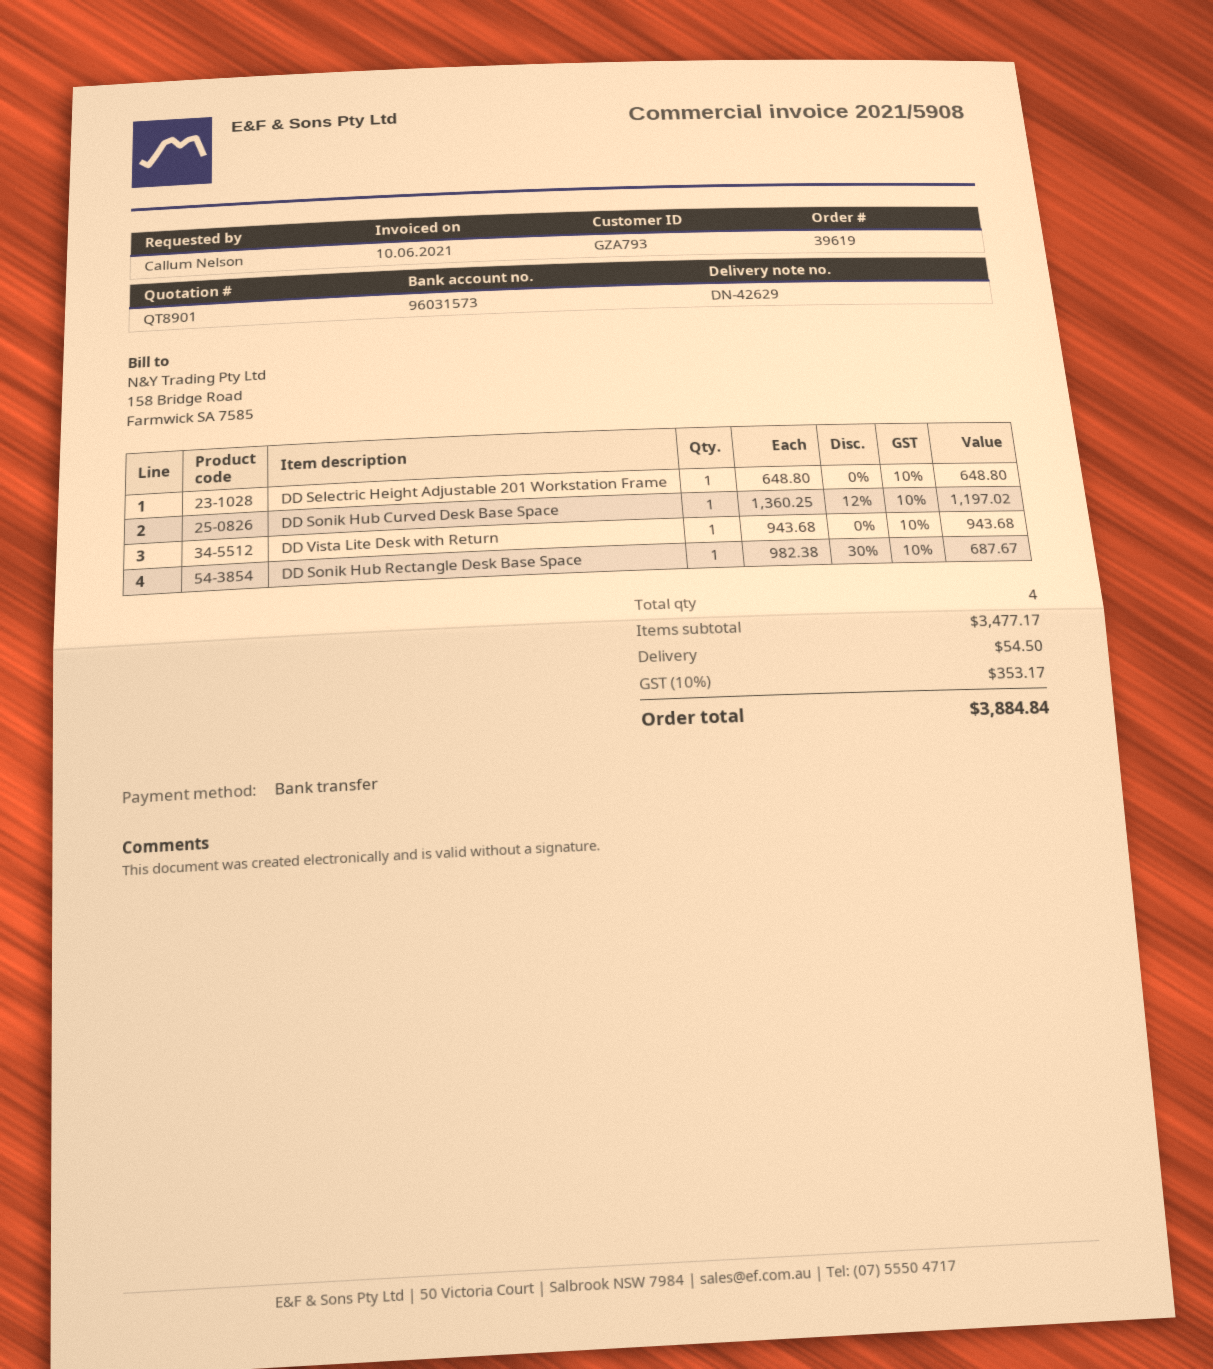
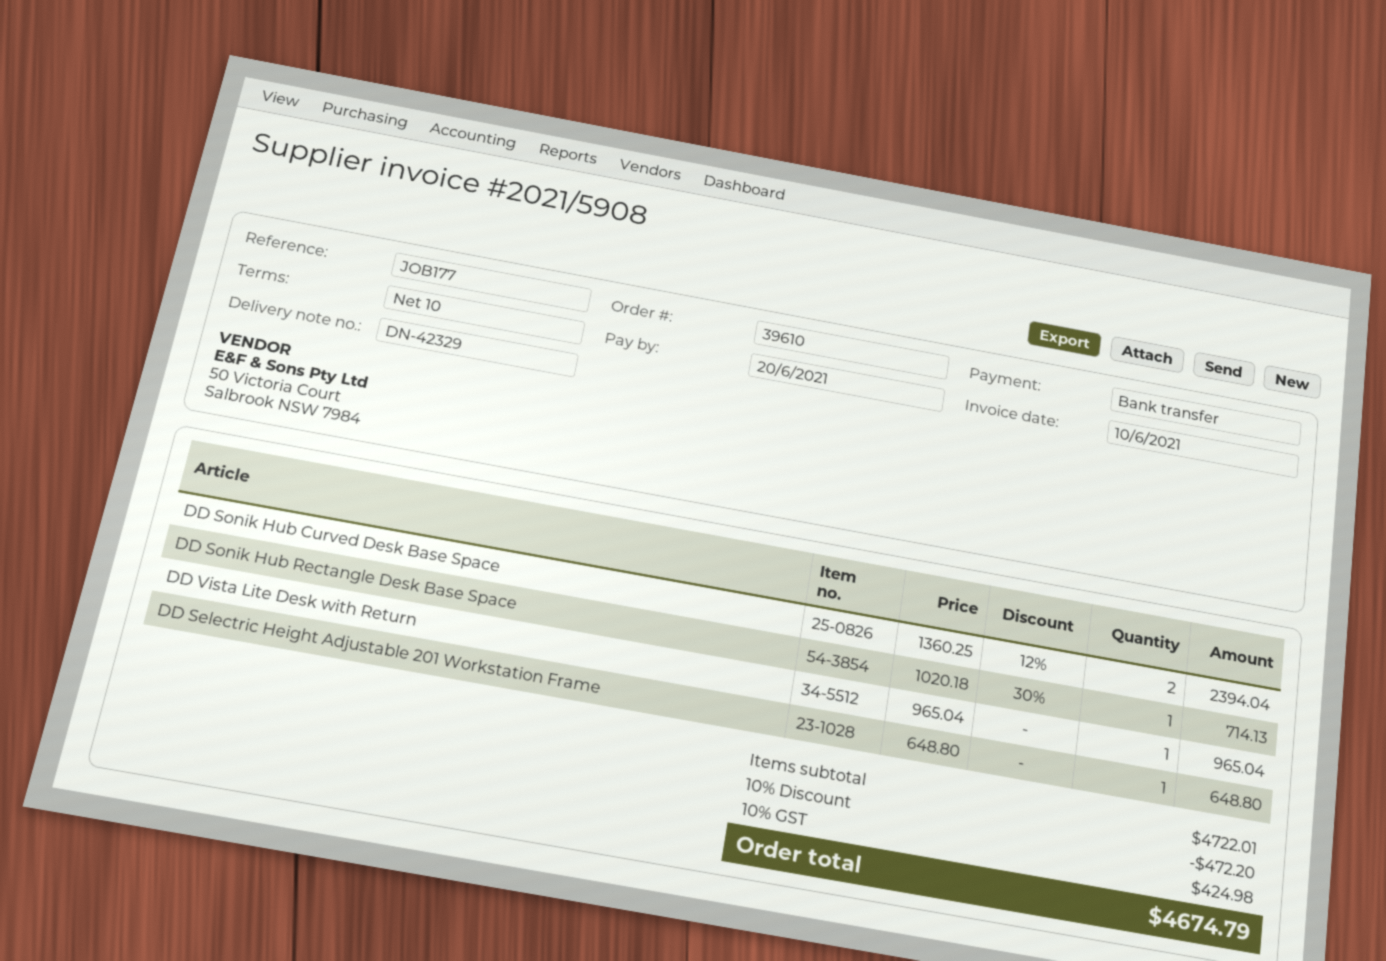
order number: 39619 -> 39610
delivery note number: DN-42629 -> DN-42329
DD Sonik Hub Curved Desk Base Space: 1 x 1360.25 - 12% = 1197.02 -> 2 x 1360.25 - 12% = 2394.04
DD Vista Lite Desk with Return: 1 x 943.68 = 943.68 -> 1 x 965.04 = 965.04
DD Sonik Hub Rectangle Desk Base Space: 1 x 982.38 - 30% = 687.67 -> 1 x 1020.18 - 30% = 714.13
subtotal: 3477.17 -> 4722.01
discount: none -> 10% = 472.20
shipping: 54.50 -> none
tax: 10% = 353.17 -> 10% = 424.98
total: 3884.84 -> 4674.79

